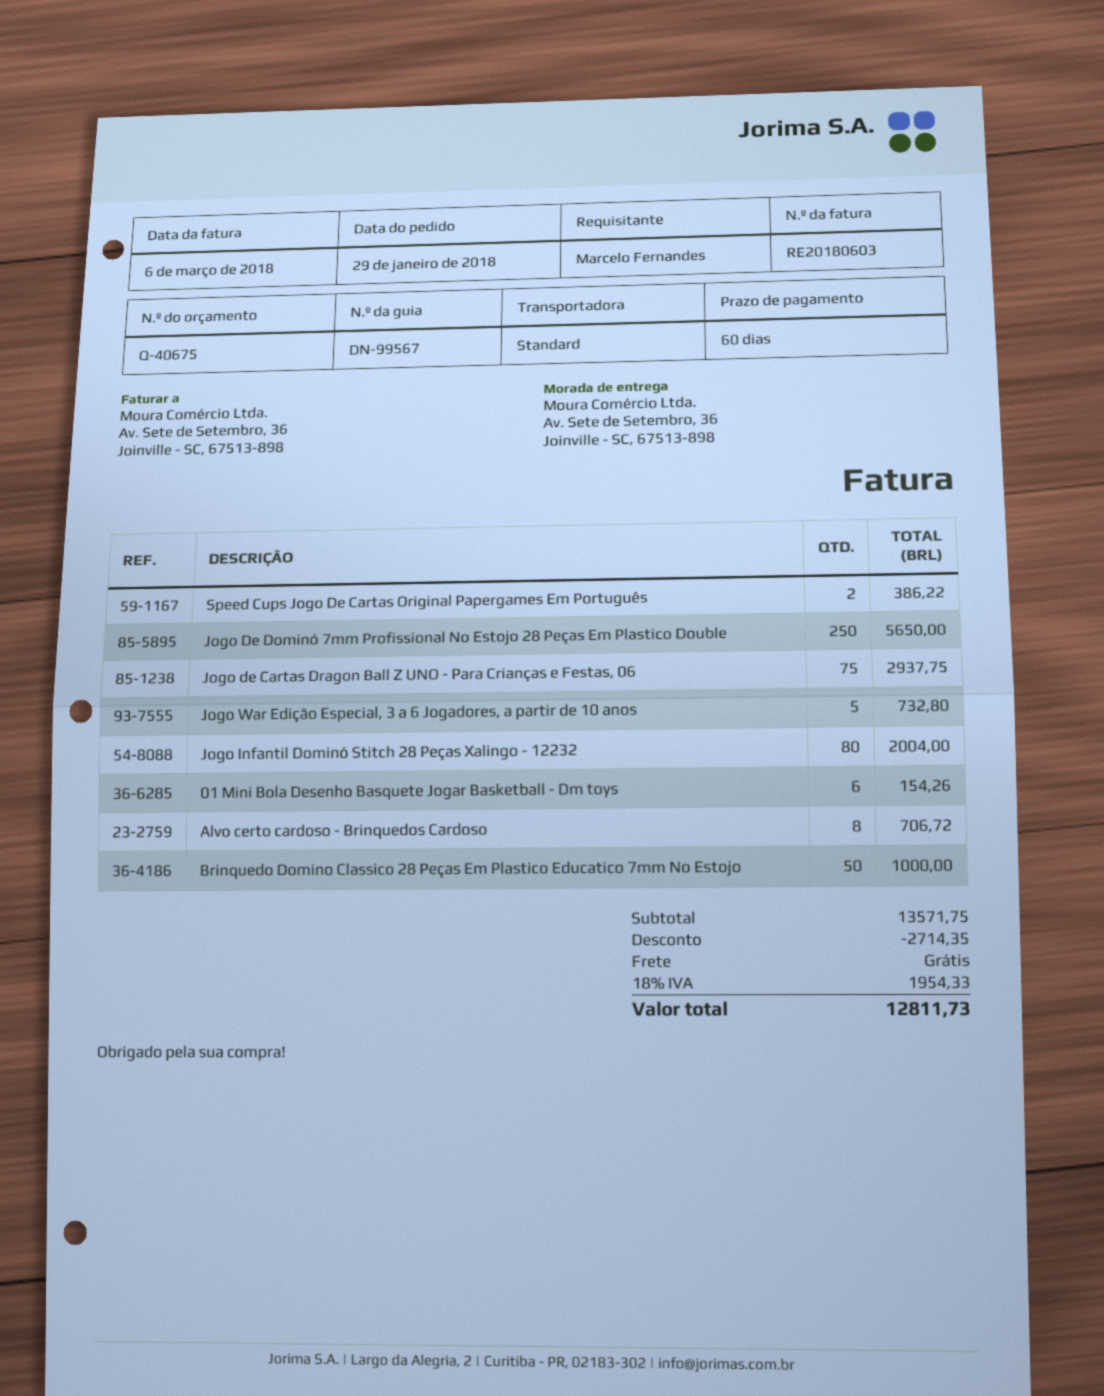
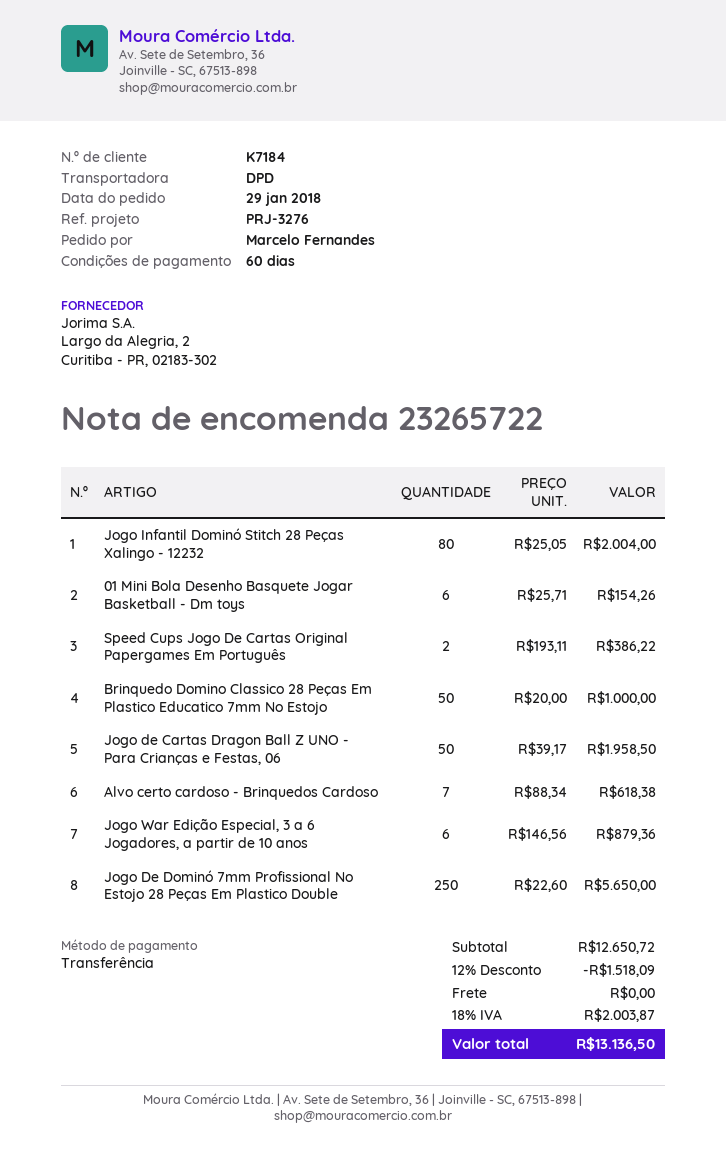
shipping method: standard -> DPD
Jogo de Cartas Dragon Ball Z UNO - Para Crianças e Festas, 06: 75 for 2937.75 -> 50 for 1958.50
Jogo War Edição Especial, 3 a 6 Jogadores, a partir de 10 anos: 5 for 732.80 -> 6 for 879.36
Alvo certo cardoso - Brinquedos Cardoso: 8 for 706.72 -> 7 for 618.38
subtotal: 13571.75 -> 12650.72
discount: 2714.35 -> 1518.09
tax: 18% = 1954.33 -> 18% = 2003.87
total: 12811.73 -> 13136.50

